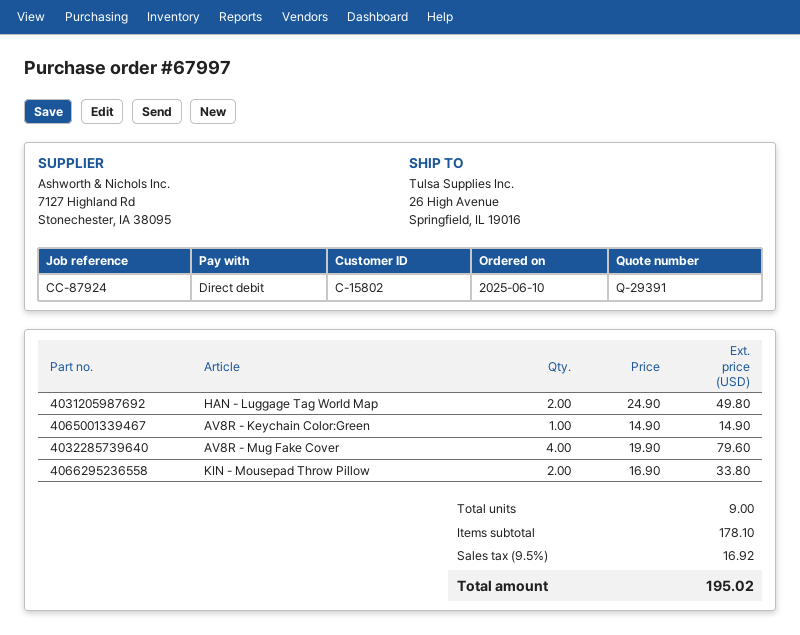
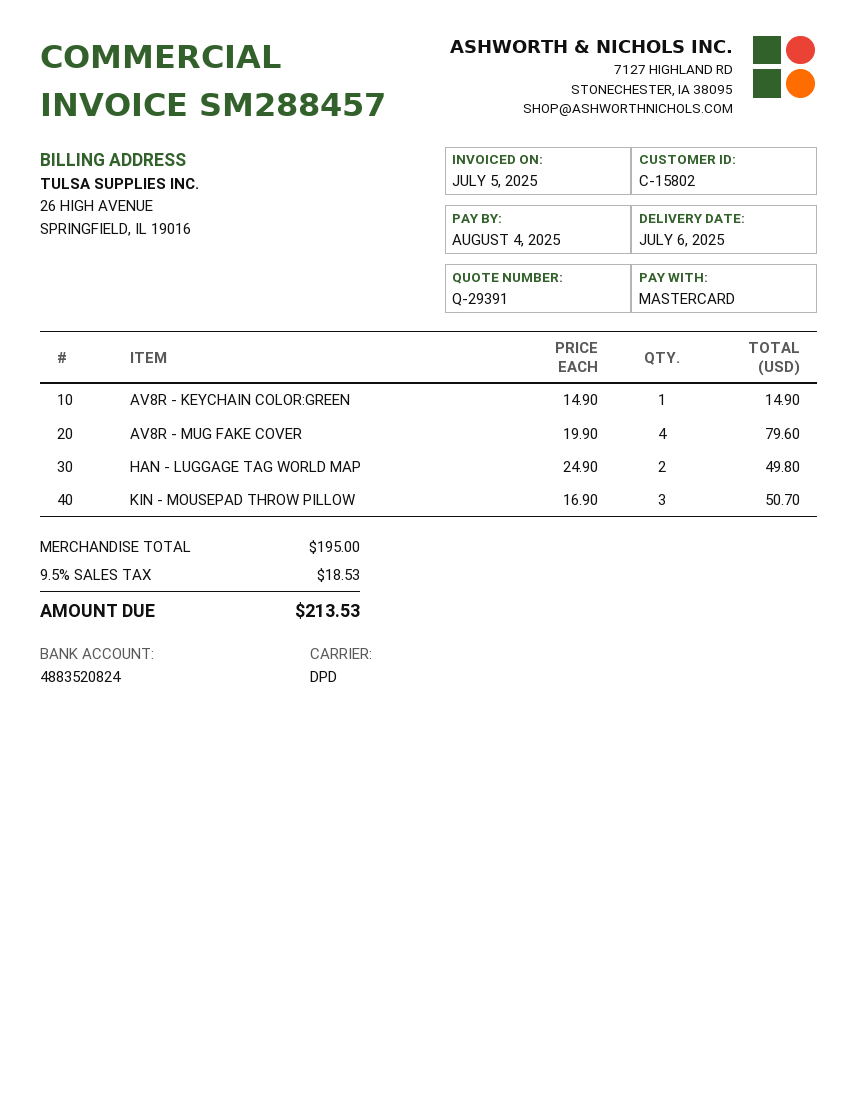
payment method: direct debit -> Mastercard
KIN - Mousepad Throw Pillow: 2 x 16.90 = 33.80 -> 3 x 16.90 = 50.70
subtotal: 178.10 -> 195.00
tax: 9.5% = 16.92 -> 9.5% = 18.53
total: 195.02 -> 213.53

